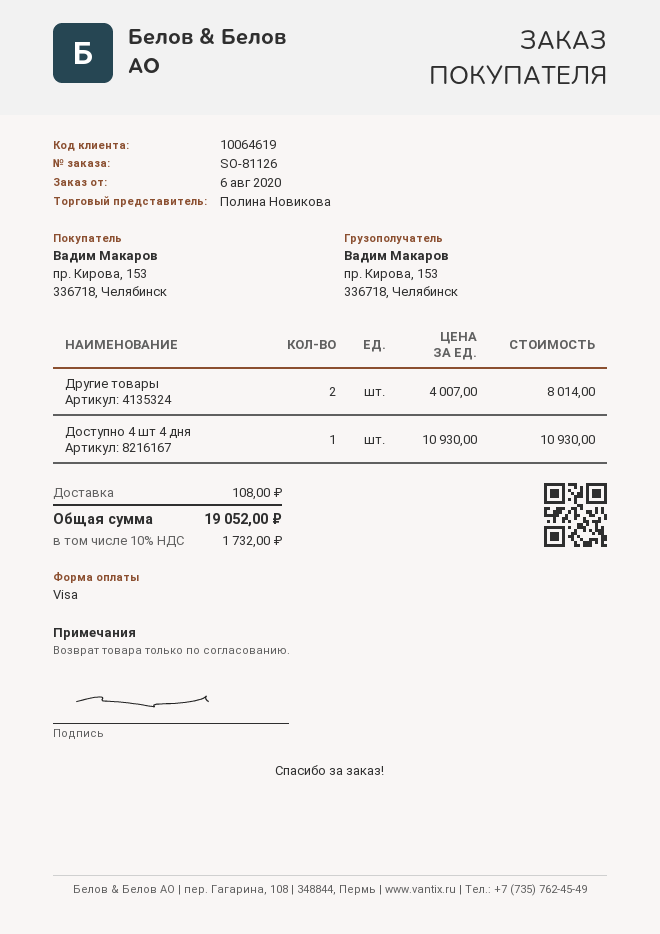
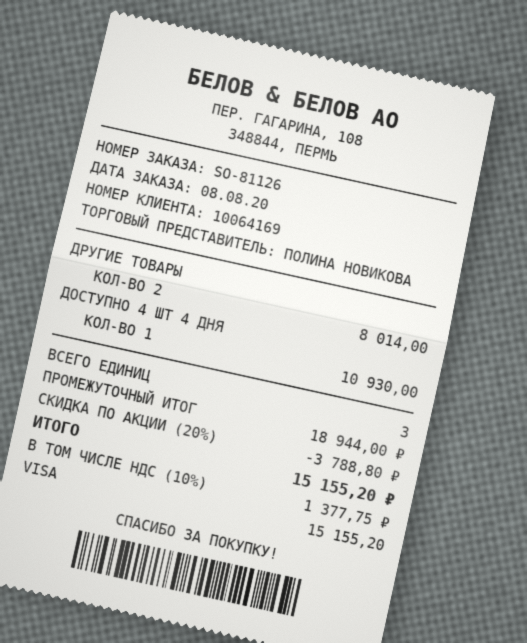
order date: 2020-08-06 -> 2020-08-08
customer number: 10064619 -> 10064169
discount: none -> 20% = 3788.80
shipping: 108.00 -> none
tax: 10% = 1732.00 -> 10% = 1377.75
total: 19052.00 -> 15155.20

